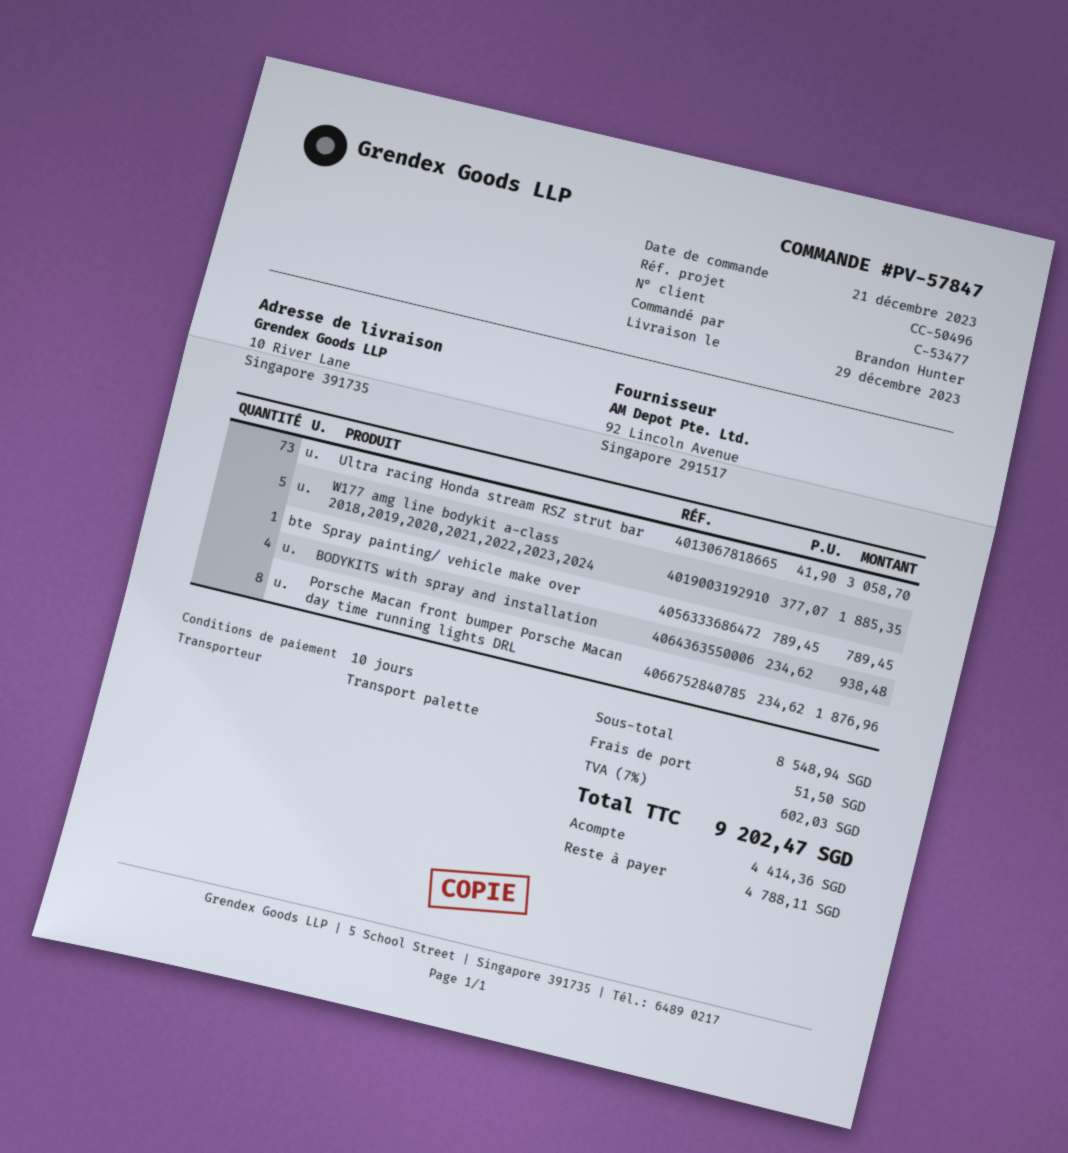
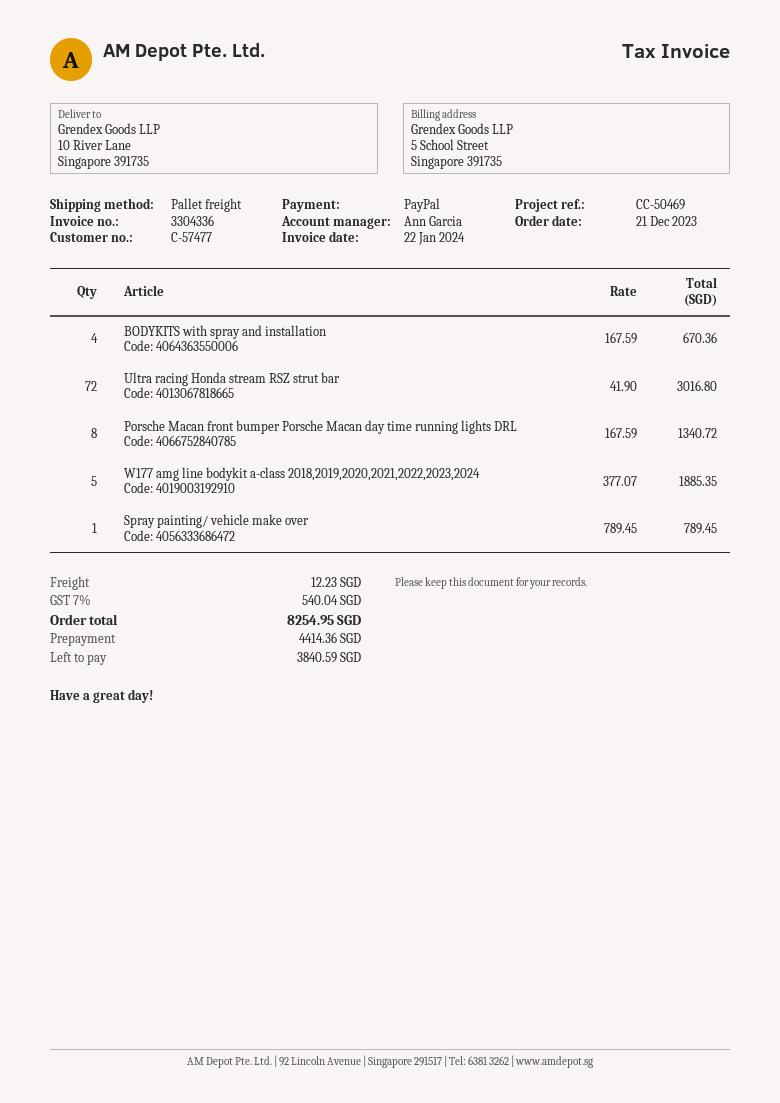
customer number: C-53477 -> C-57477
reference: CC-50496 -> CC-50469
Ultra racing Honda stream RSZ strut bar: 73 x 41.90 = 3058.70 -> 72 x 41.90 = 3016.80
BODYKITS with spray and installation: 4 x 234.62 = 938.48 -> 4 x 167.59 = 670.36
Porsche Macan front bumper Porsche Macan day time running lights DRL: 8 x 234.62 = 1876.96 -> 8 x 167.59 = 1340.72
shipping: 51.50 -> 12.23
tax: 7% = 602.03 -> 7% = 540.04
total: 9202.47 -> 8254.95
balance: 4788.11 -> 3840.59

